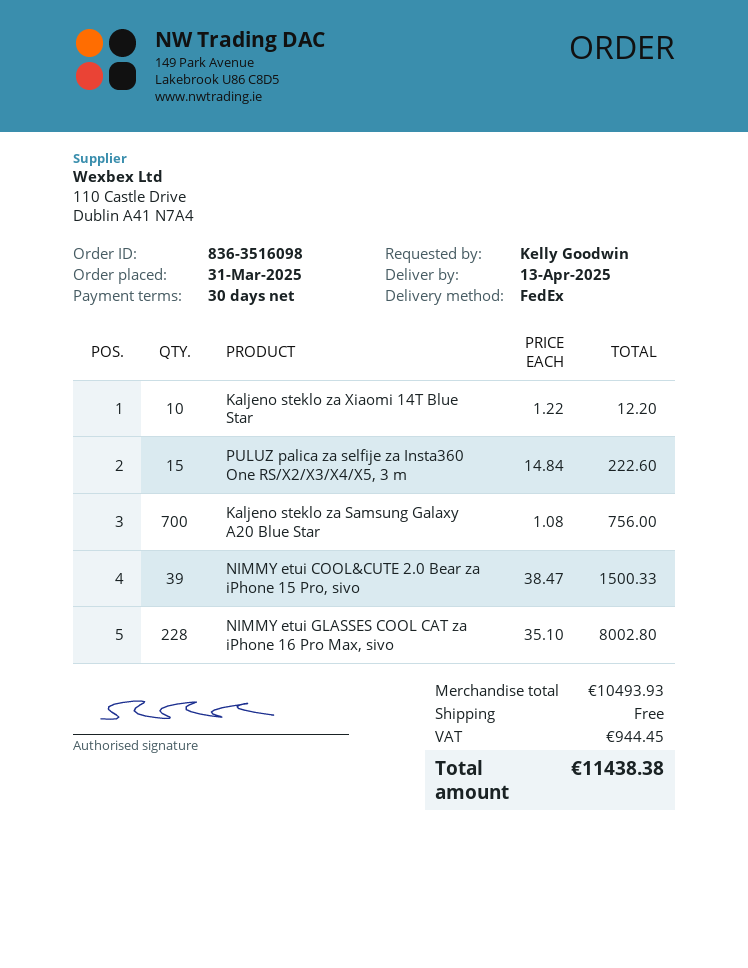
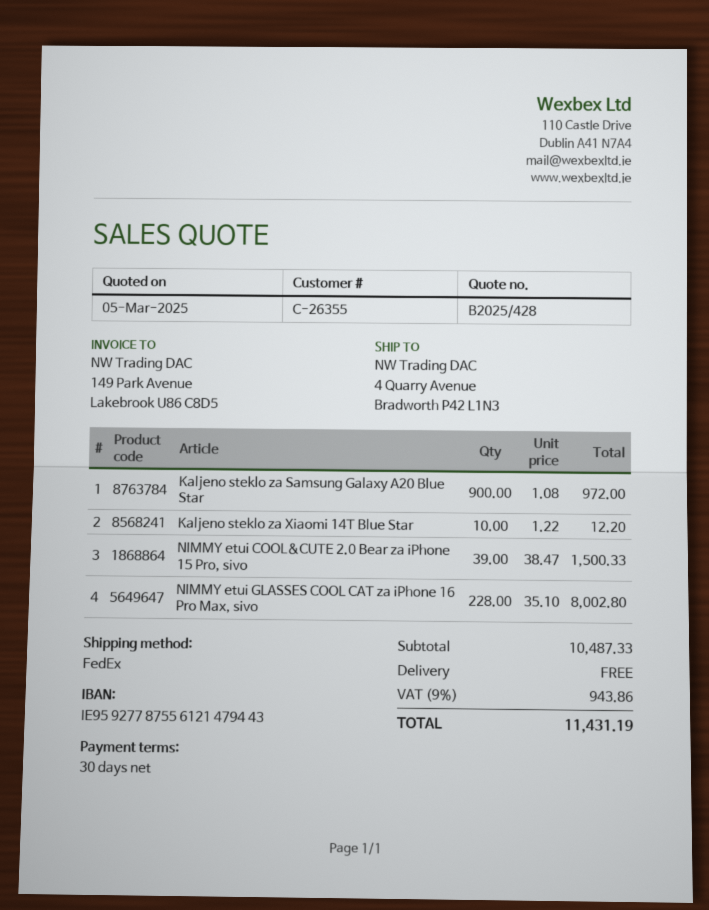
PULUZ palica za selfije za Insta360 One RS/X2/X3/X4/X5, 3 m: 15 x 14.84 = 222.60 -> none
Kaljeno steklo za Samsung Galaxy A20 Blue Star: 700 x 1.08 = 756.00 -> 900 x 1.08 = 972.00
subtotal: 10493.93 -> 10487.33
tax: 944.45 -> 943.86
total: 11438.38 -> 11431.19

